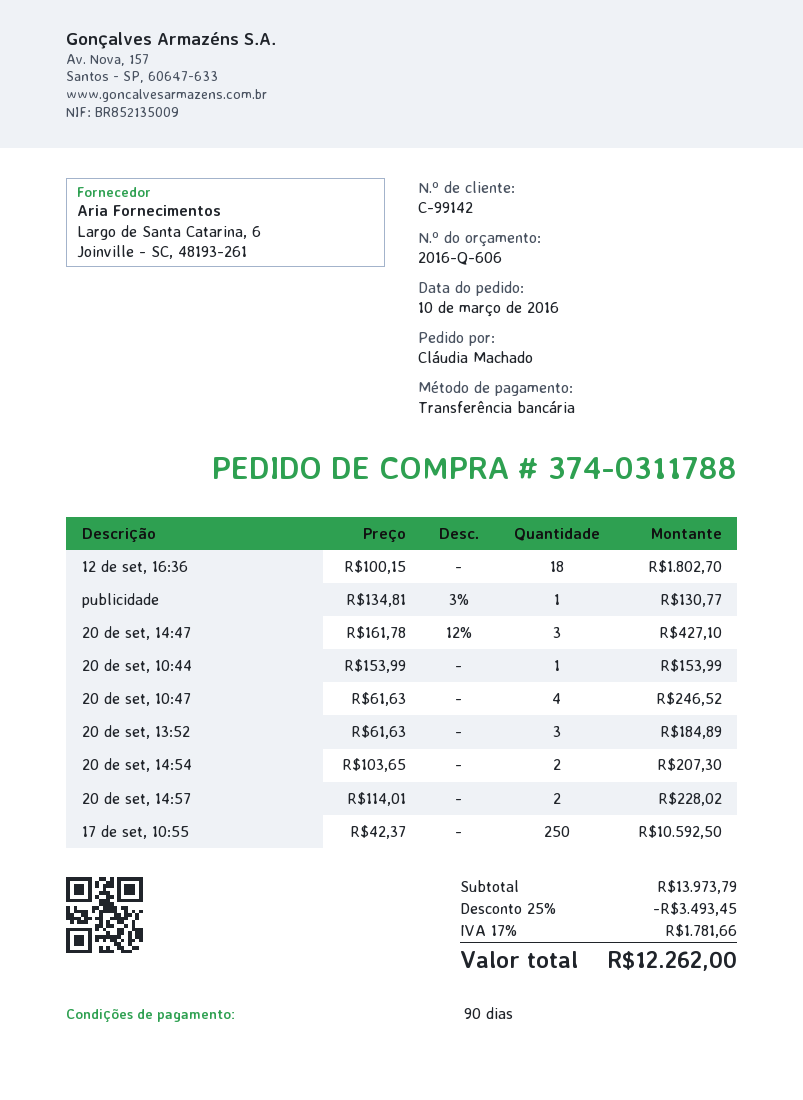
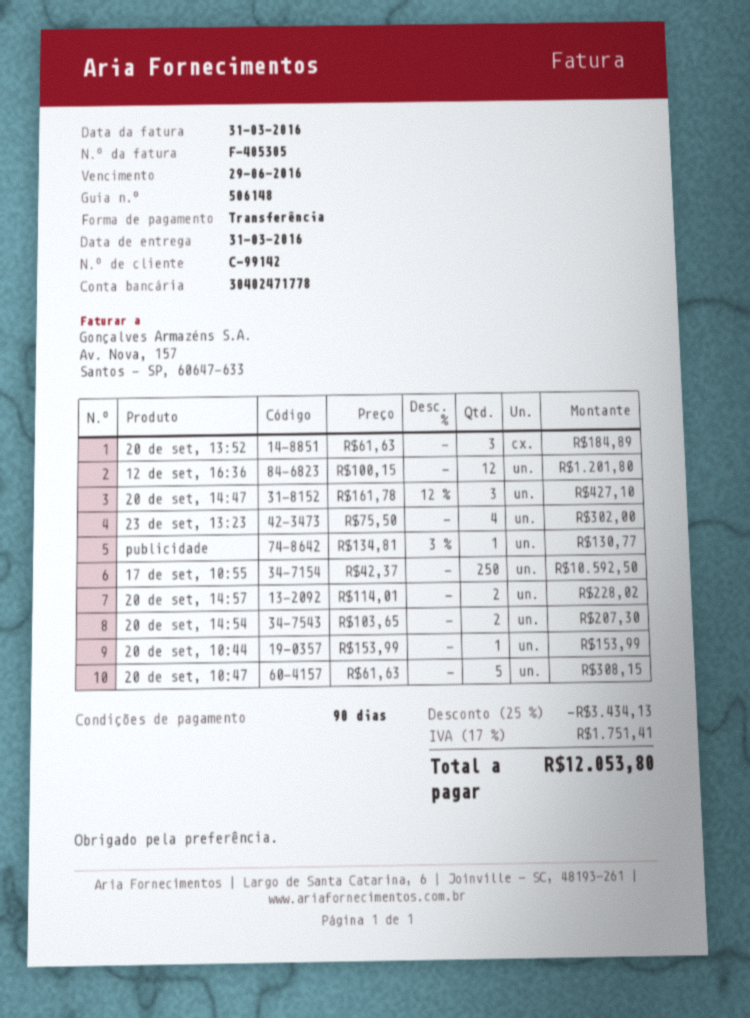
12 de set, 16:36: 18 x 100.15 = 1802.70 -> 12 x 100.15 = 1201.80
20 de set, 10:47: 4 x 61.63 = 246.52 -> 5 x 61.63 = 308.15
23 de set, 13:23: none -> 4 x 75.50 = 302.00
discount: 25% = 3493.45 -> 25% = 3434.13
tax: 17% = 1781.66 -> 17% = 1751.41
total: 12262.00 -> 12053.80

